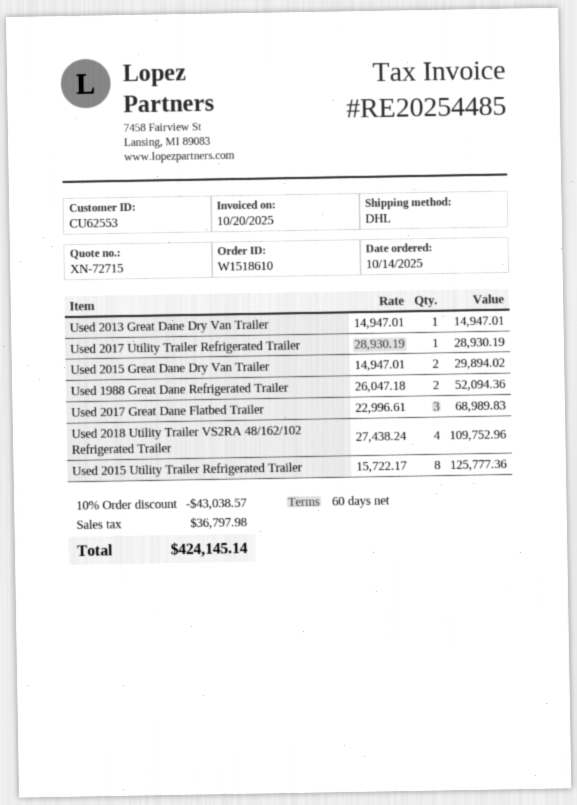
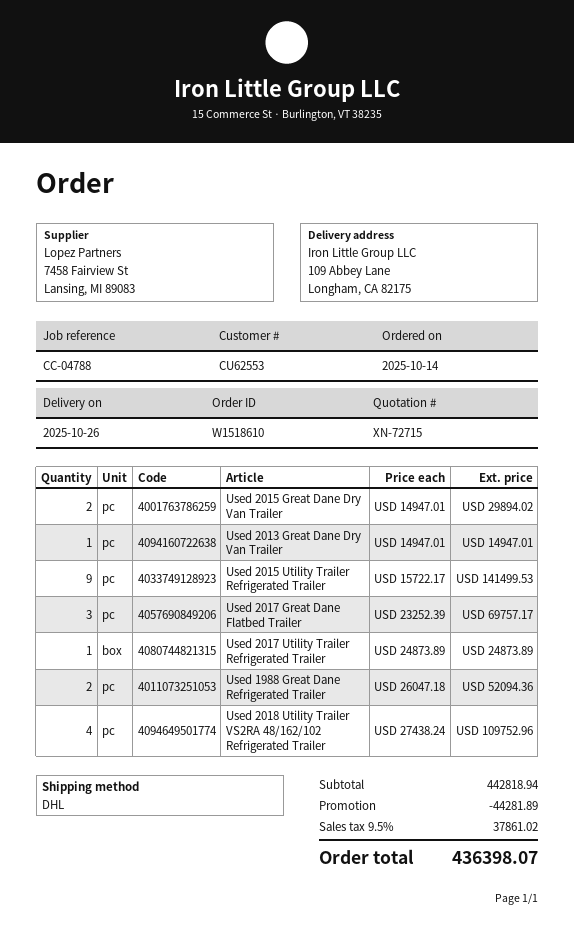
Used 2017 Utility Trailer Refrigerated Trailer: 1 x 28930.19 = 28930.19 -> 1 x 24873.89 = 24873.89
Used 2017 Great Dane Flatbed Trailer: 3 x 22996.61 = 68989.83 -> 3 x 23252.39 = 69757.17
Used 2015 Utility Trailer Refrigerated Trailer: 8 x 15722.17 = 125777.36 -> 9 x 15722.17 = 141499.53
discount: 43038.57 -> 44281.89
tax: 36797.98 -> 37861.02
total: 424145.14 -> 436398.07

